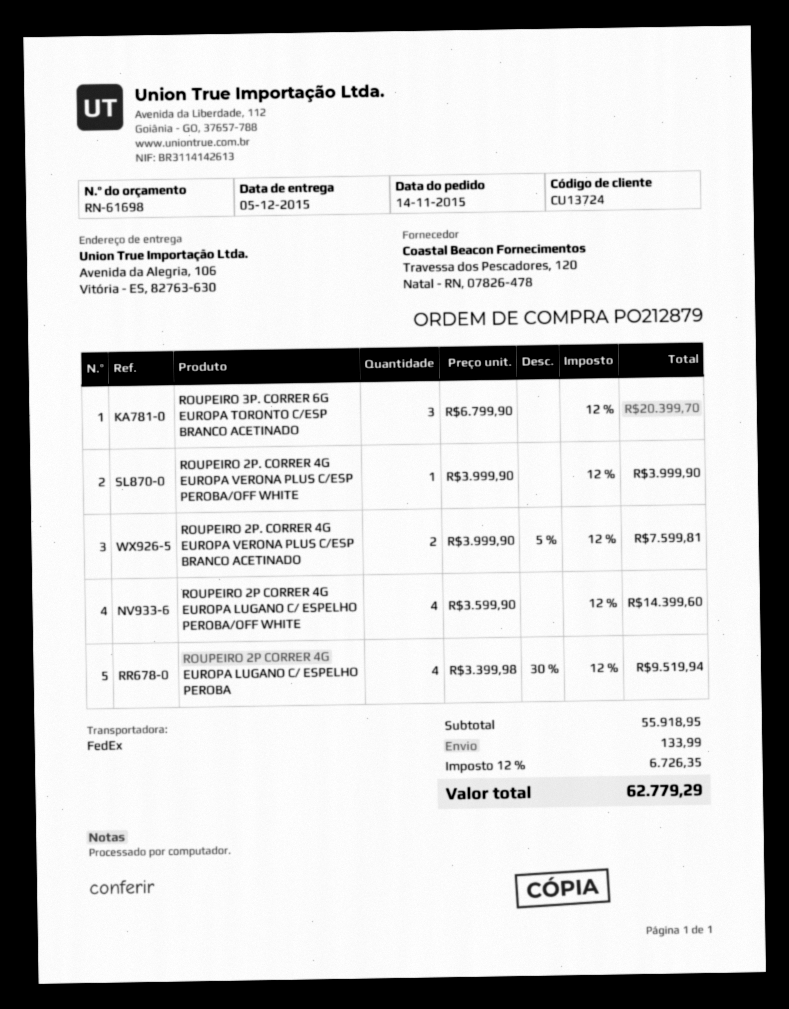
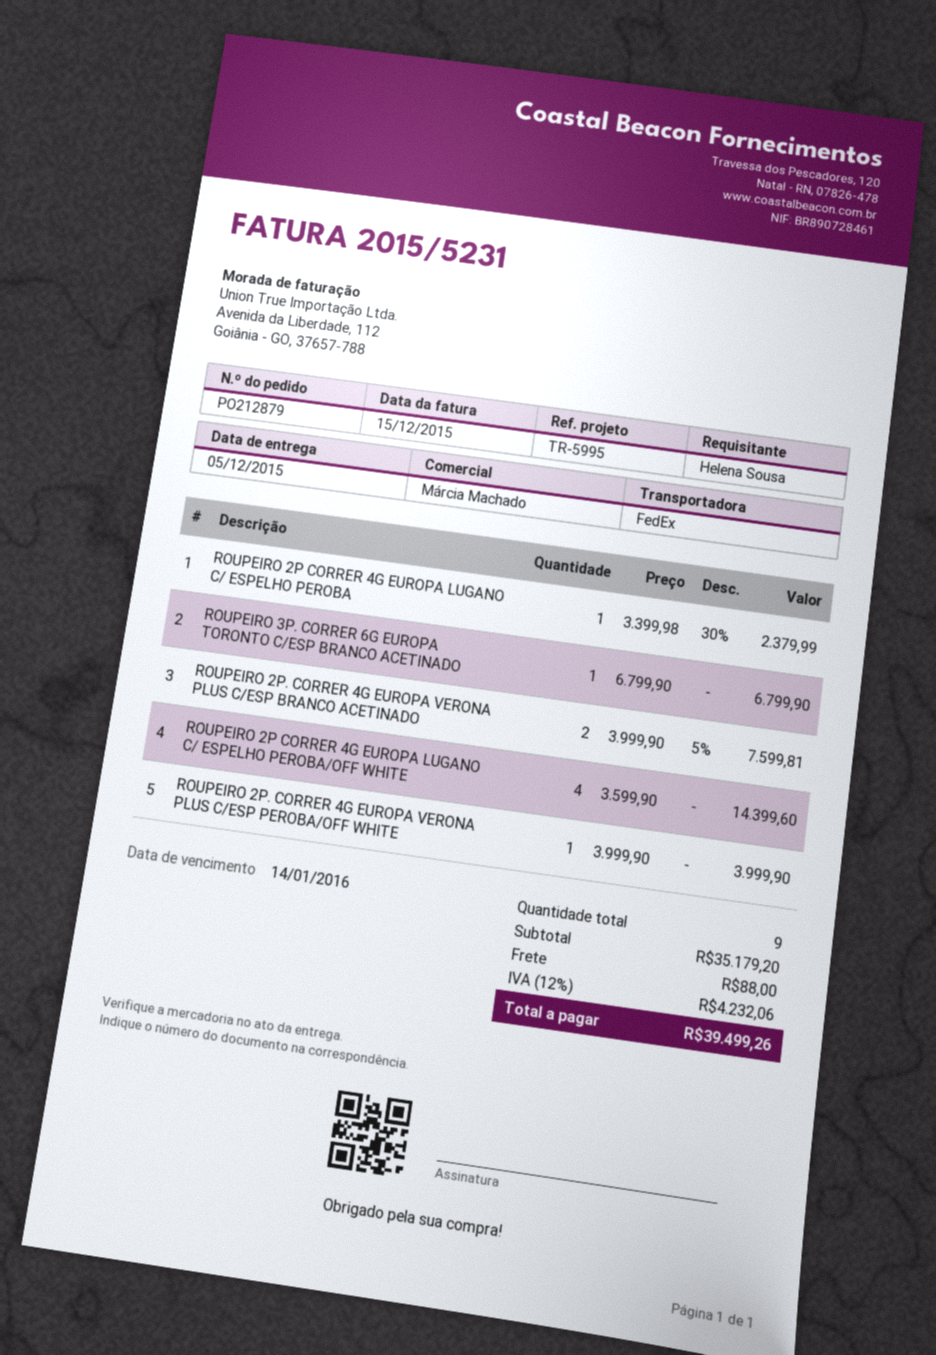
ROUPEIRO 3P. CORRER 6G EUROPA TORONTO C/ESP BRANCO ACETINADO: 3 x 6799.90 = 20399.70 -> 1 x 6799.90 = 6799.90
ROUPEIRO 2P CORRER 4G EUROPA LUGANO C/ ESPELHO PEROBA: 4 x 3399.98 - 30% = 9519.94 -> 1 x 3399.98 - 30% = 2379.99
subtotal: 55918.95 -> 35179.20
shipping: 133.99 -> 88.00
tax: 12% = 6726.35 -> 12% = 4232.06
total: 62779.29 -> 39499.26

